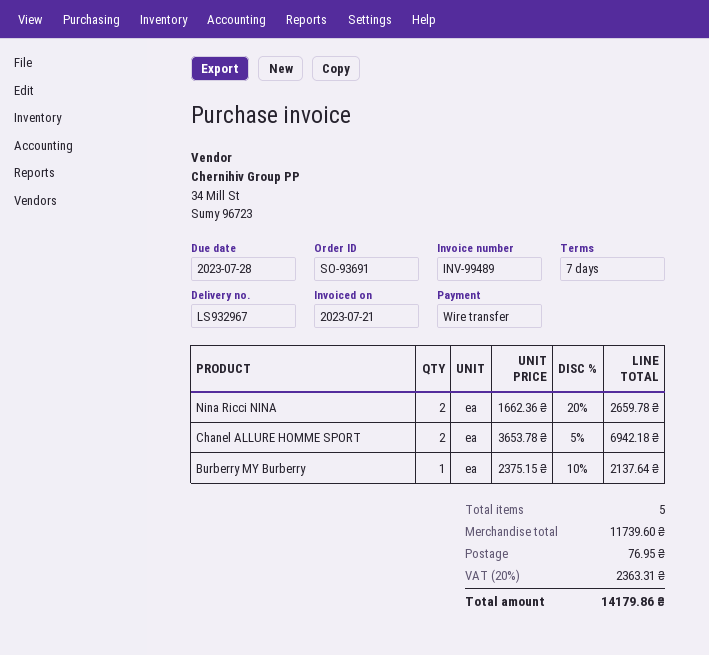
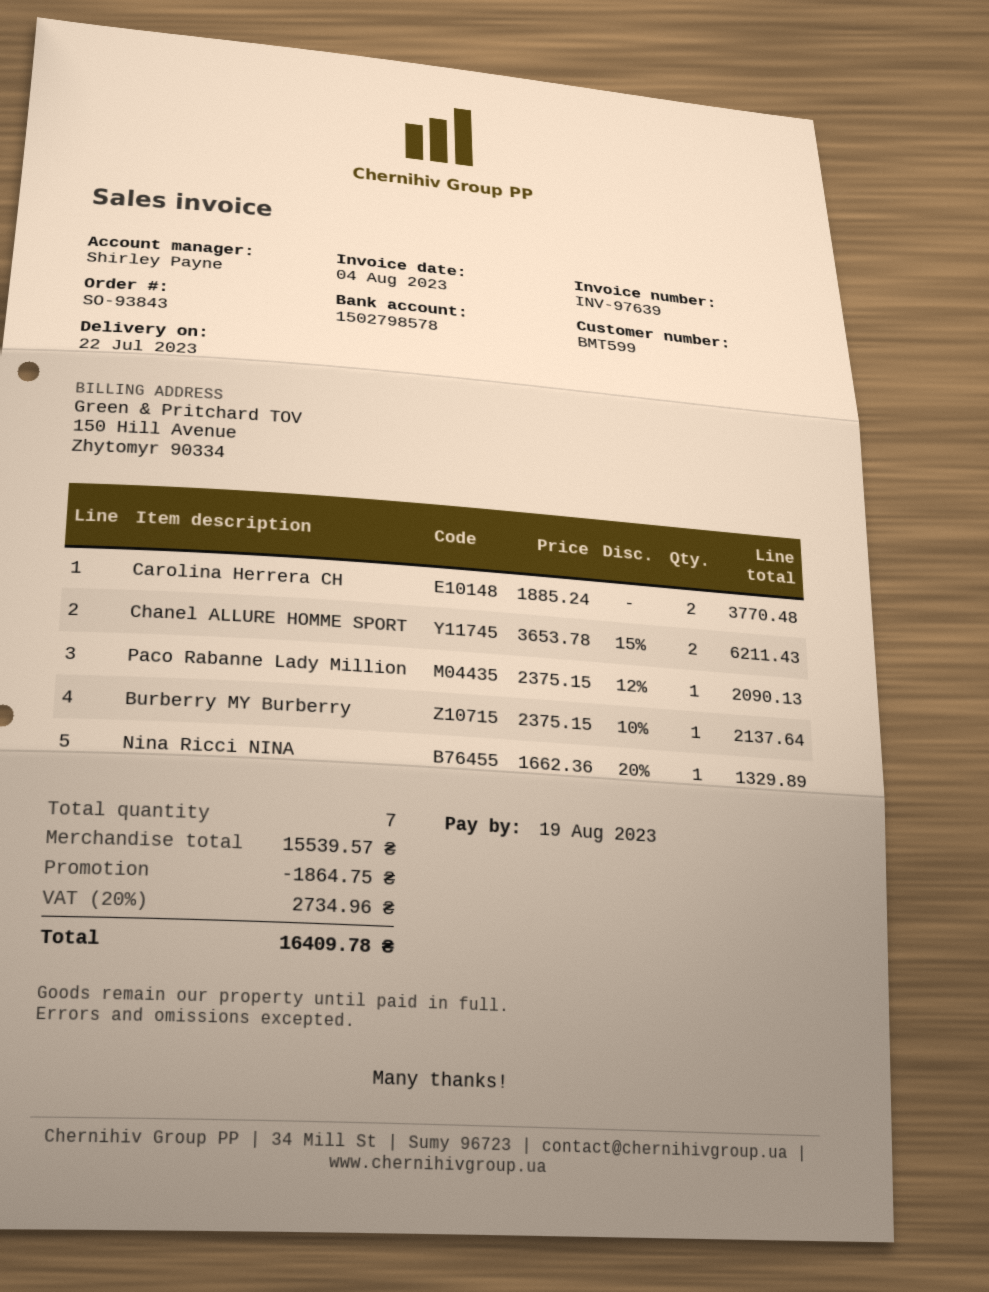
order number: SO-93691 -> SO-93843
invoice number: INV-99489 -> INV-97639
invoice date: 2023-07-21 -> 2023-08-04
due date: 2023-07-28 -> 2023-08-19
Nina Ricci NINA: 2 x 1662.36 - 20% = 2659.78 -> 1 x 1662.36 - 20% = 1329.89
Chanel ALLURE HOMME SPORT: 2 x 3653.78 - 5% = 6942.18 -> 2 x 3653.78 - 15% = 6211.43
Carolina Herrera CH: none -> 2 x 1885.24 = 3770.48
Paco Rabanne Lady Million: none -> 1 x 2375.15 - 12% = 2090.13
total quantity: 5 -> 7
subtotal: 11739.60 -> 15539.57
discount: none -> 1864.75
shipping: 76.95 -> none
tax: 20% = 2363.31 -> 20% = 2734.96
total: 14179.86 -> 16409.78

